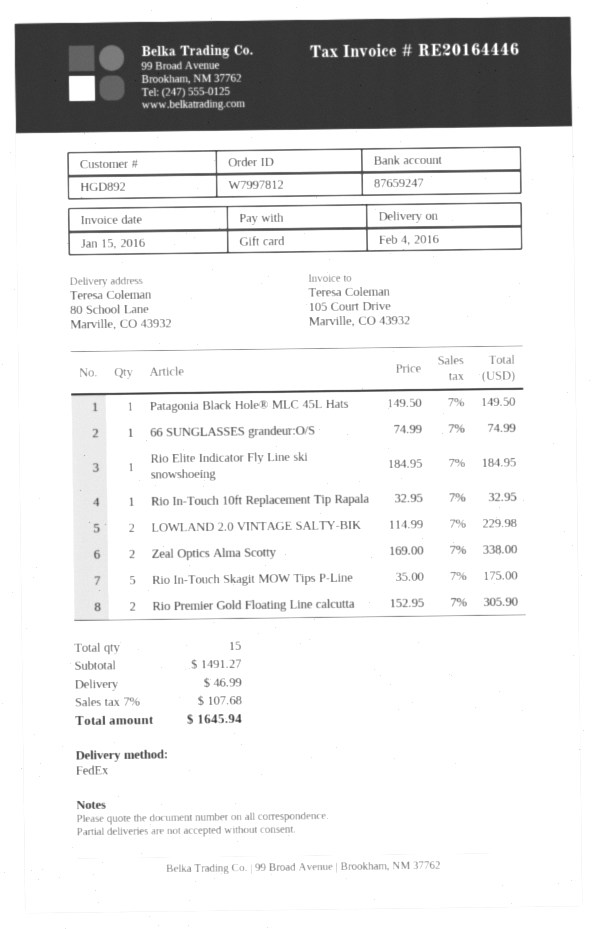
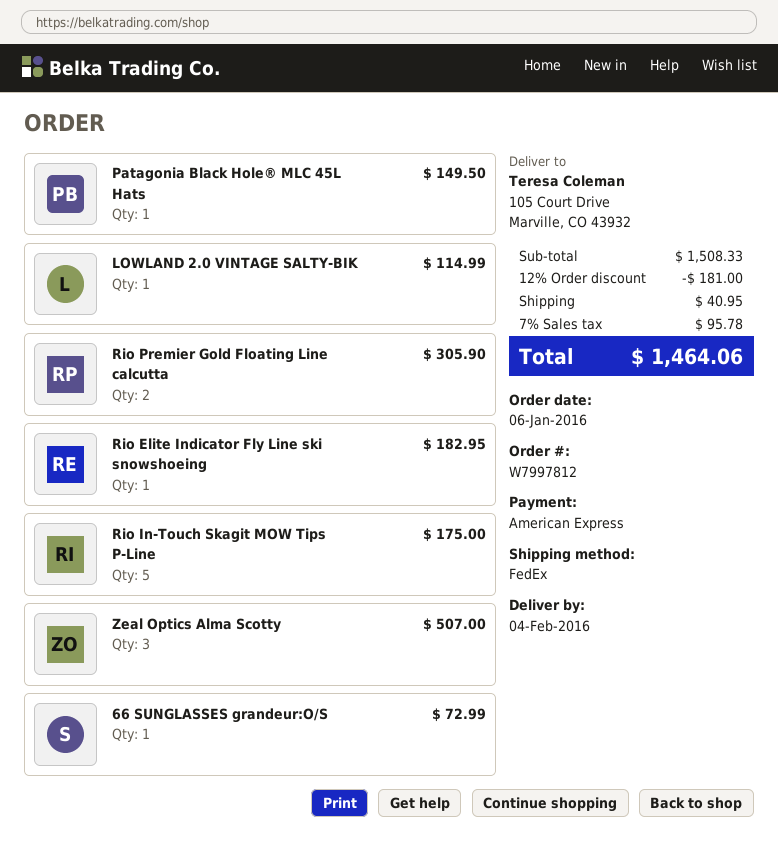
payment method: gift card -> American Express
ship to: 80 School Lane, Marville, CO 43932 -> 105 Court Drive, Marville, CO 43932
66 SUNGLASSES grandeur:O/S: 1 for 74.99 -> 1 for 72.99
Rio Elite Indicator Fly Line ski snowshoeing: 1 for 184.95 -> 1 for 182.95
Rio In-Touch 10ft Replacement Tip Rapala: 1 for 32.95 -> none
LOWLAND 2.0 VINTAGE SALTY-BIK: 2 for 229.98 -> 1 for 114.99
Zeal Optics Alma Scotty: 2 for 338.00 -> 3 for 507.00
subtotal: 1491.27 -> 1508.33
discount: none -> 12% = 181.00
shipping: 46.99 -> 40.95
tax: 7% = 107.68 -> 7% = 95.78
total: 1645.94 -> 1464.06

